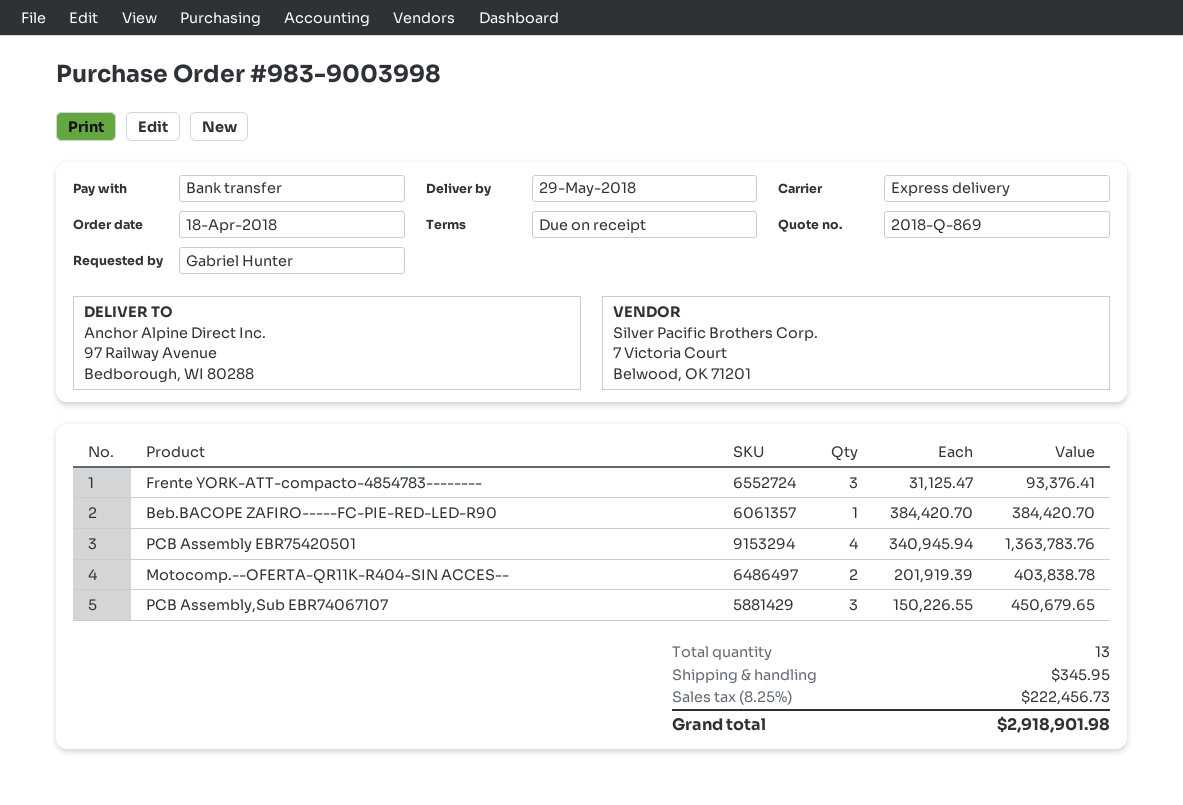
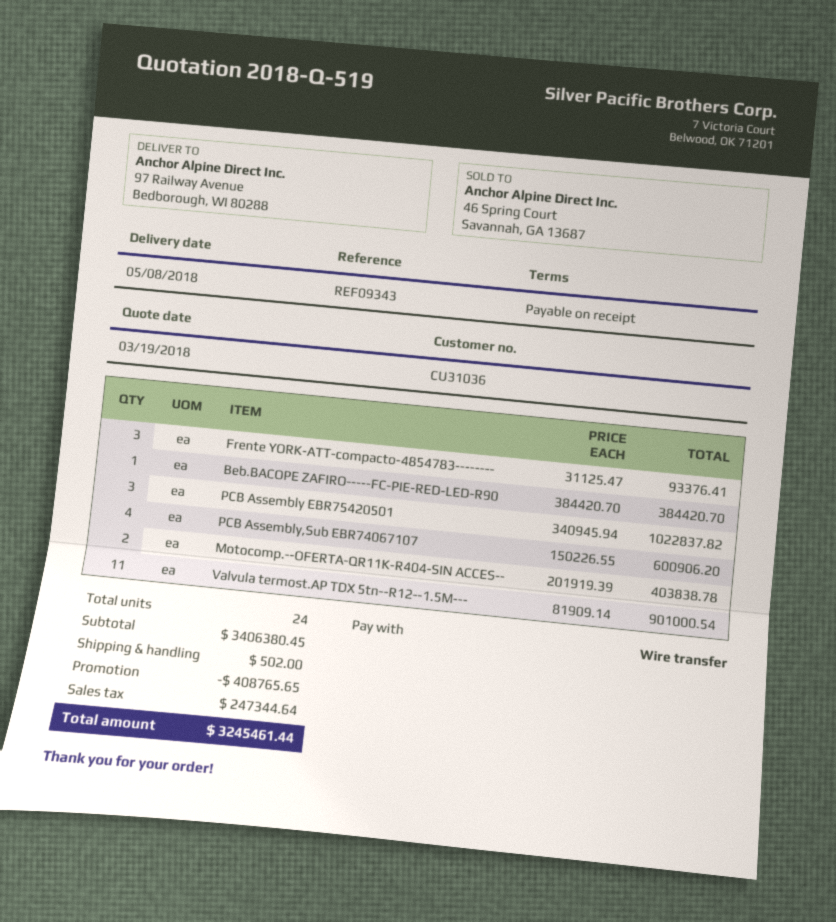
quote number: 2018-Q-869 -> 2018-Q-519
delivery date: 2018-05-29 -> 2018-05-08
PCB Assembly EBR75420501: 4 x 340945.94 = 1363783.76 -> 3 x 340945.94 = 1022837.82
PCB Assembly,Sub EBR74067107: 3 x 150226.55 = 450679.65 -> 4 x 150226.55 = 600906.20
Valvula termost.AP TDX 5tn--R12--1.5M---: none -> 11 x 81909.14 = 901000.54
total quantity: 13 -> 24
discount: none -> 408765.65
shipping: 345.95 -> 502.00
tax: 222456.73 -> 247344.64
total: 2918901.98 -> 3245461.44

